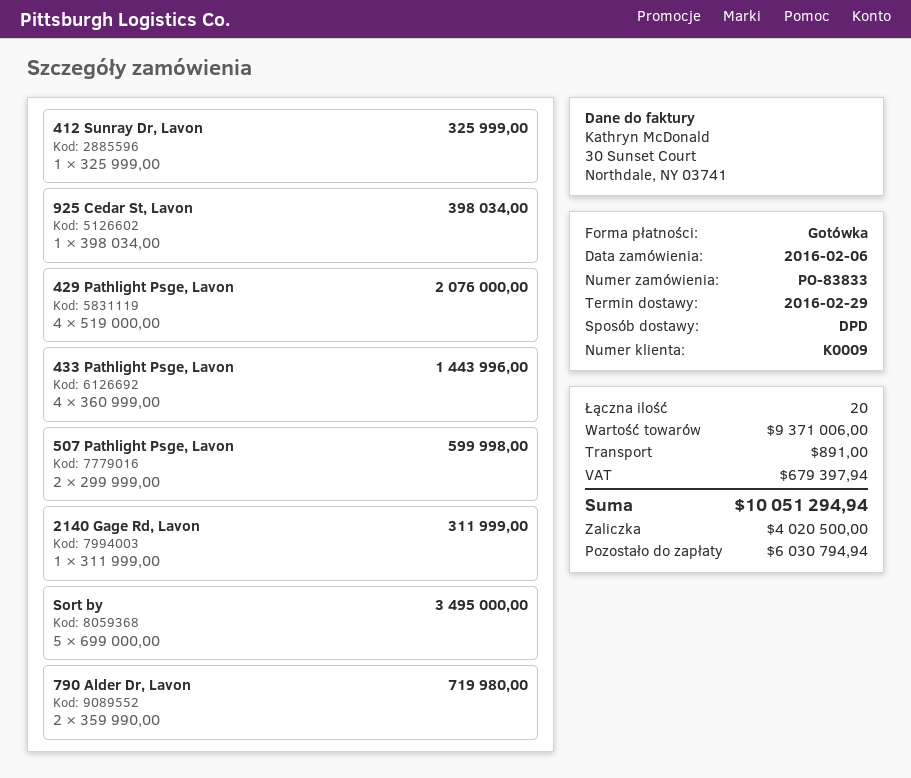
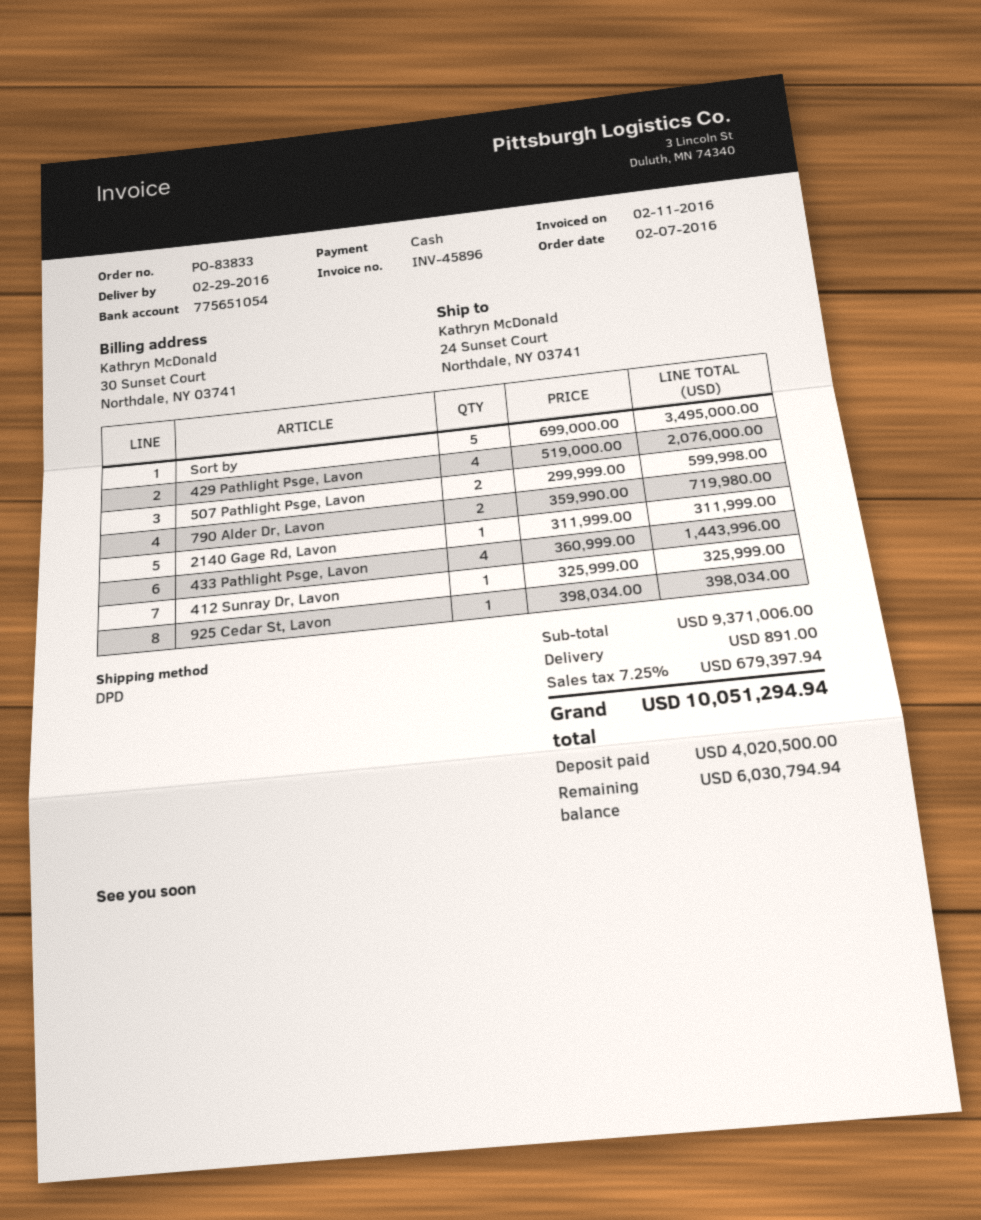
order date: 2016-02-06 -> 2016-02-07

